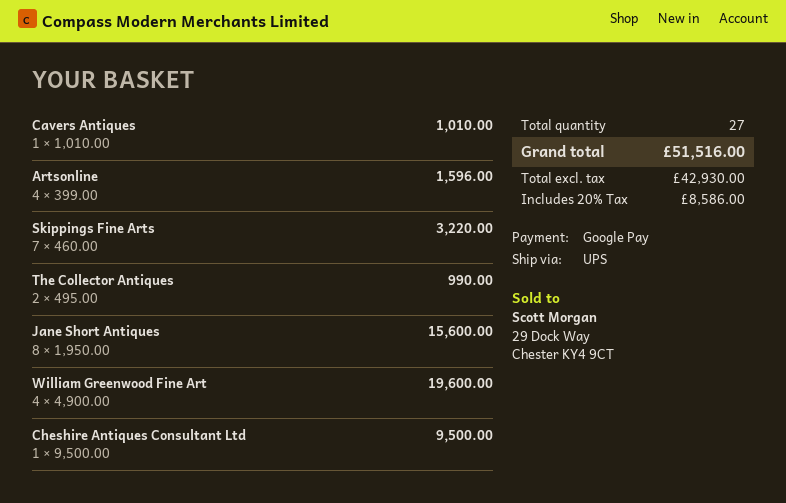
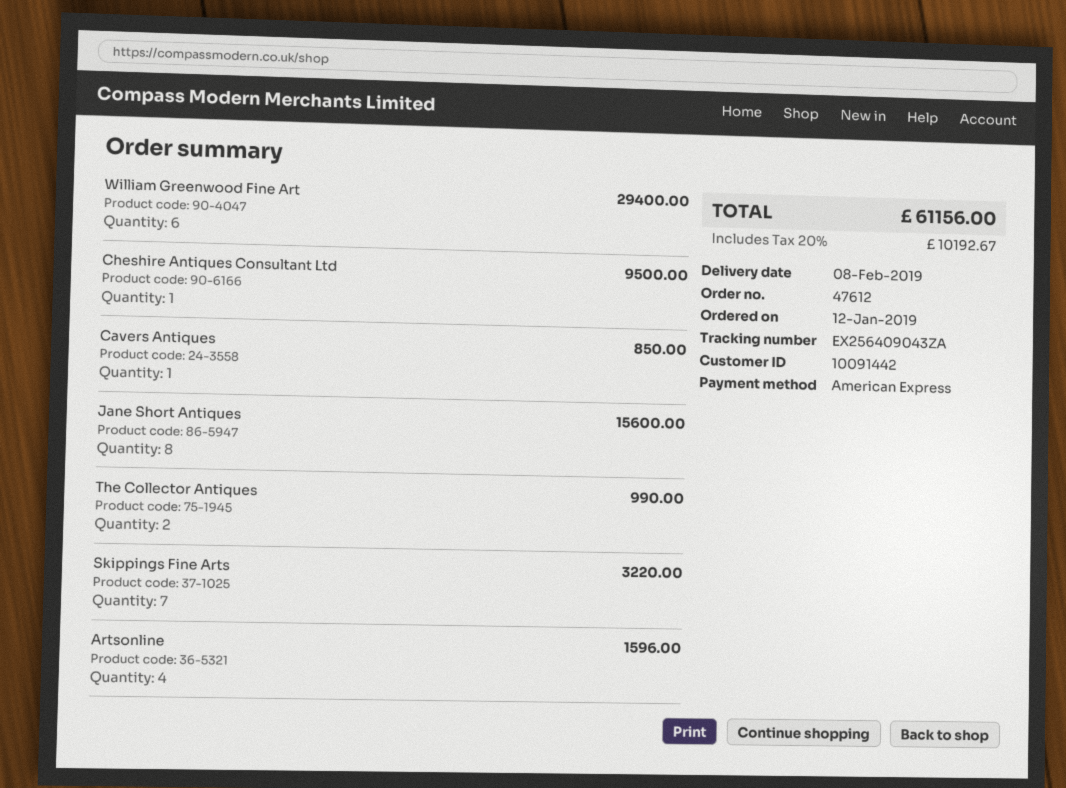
payment method: Google Pay -> American Express
Cavers Antiques: 1 for 1010.00 -> 1 for 850.00
William Greenwood Fine Art: 4 for 19600.00 -> 6 for 29400.00
tax: 20% = 8586.00 -> 20% = 10192.67
total: 51516.00 -> 61156.00

